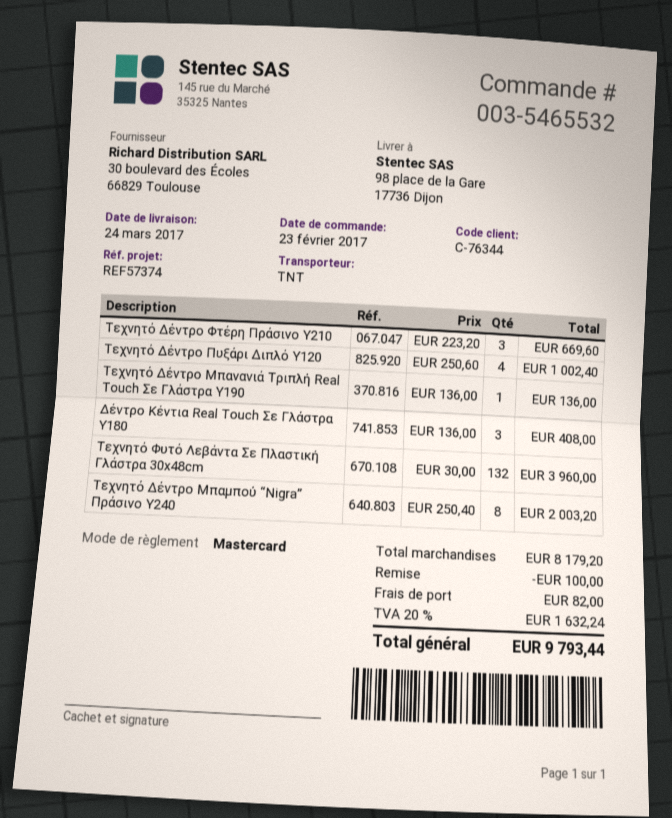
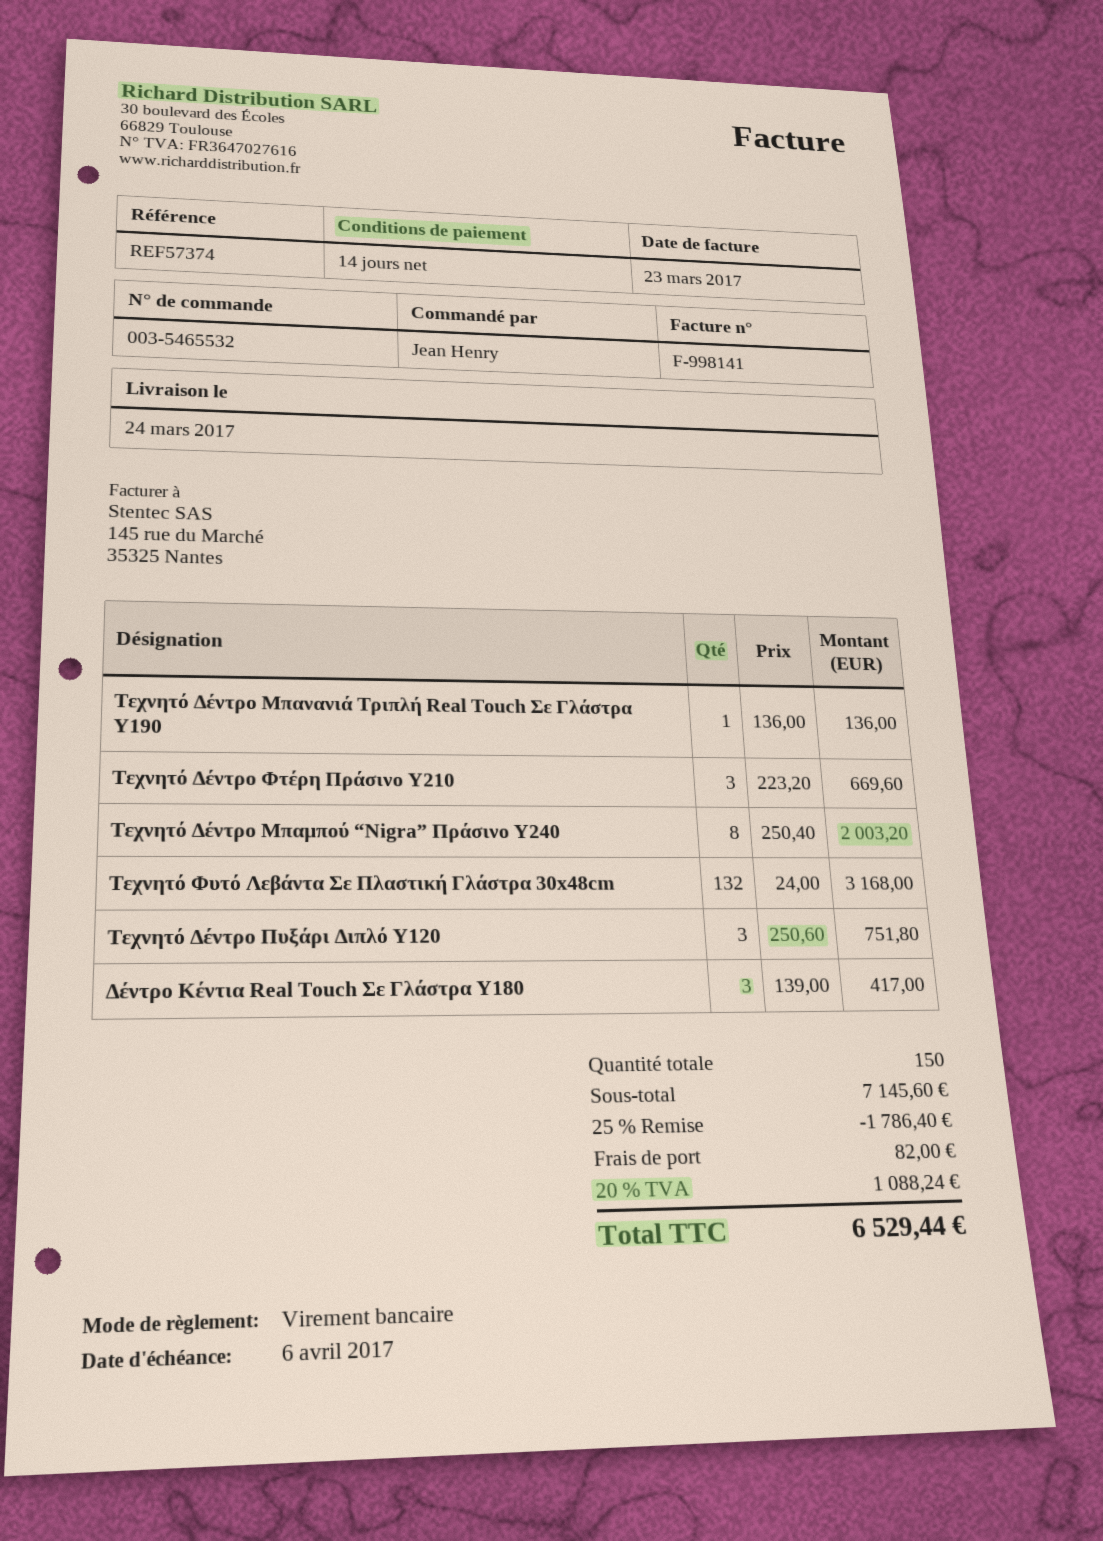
payment method: Mastercard -> bank transfer
Τεχνητό Δέντρο Πυξάρι Διπλό Υ120: 4 x 250.60 = 1002.40 -> 3 x 250.60 = 751.80
Δέντρο Κέντια Real Touch Σε Γλάστρα Υ180: 3 x 136.00 = 408.00 -> 3 x 139.00 = 417.00
Τεχνητό Φυτό Λεβάντα Σε Πλαστική Γλάστρα 30x48cm: 132 x 30.00 = 3960.00 -> 132 x 24.00 = 3168.00
subtotal: 8179.20 -> 7145.60
discount: 100.00 -> 1786.40
tax: 20% = 1632.24 -> 20% = 1088.24
total: 9793.44 -> 6529.44

